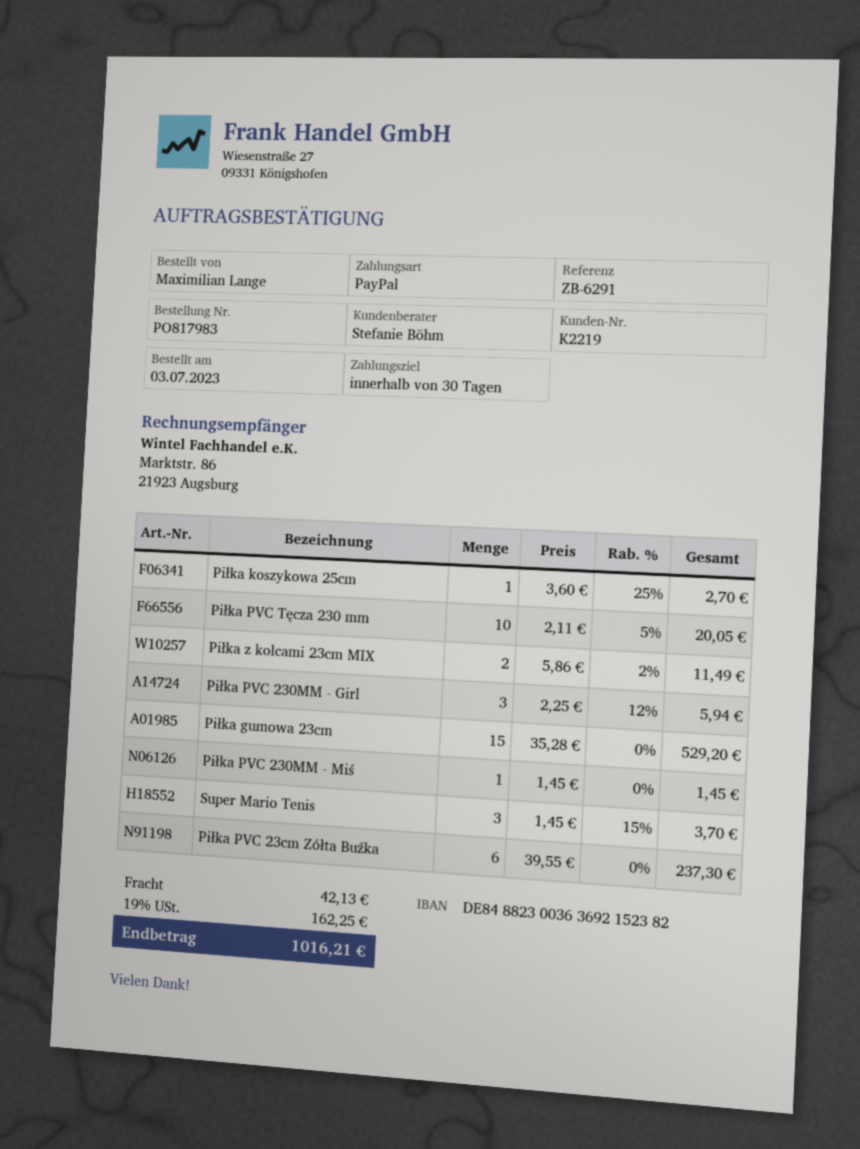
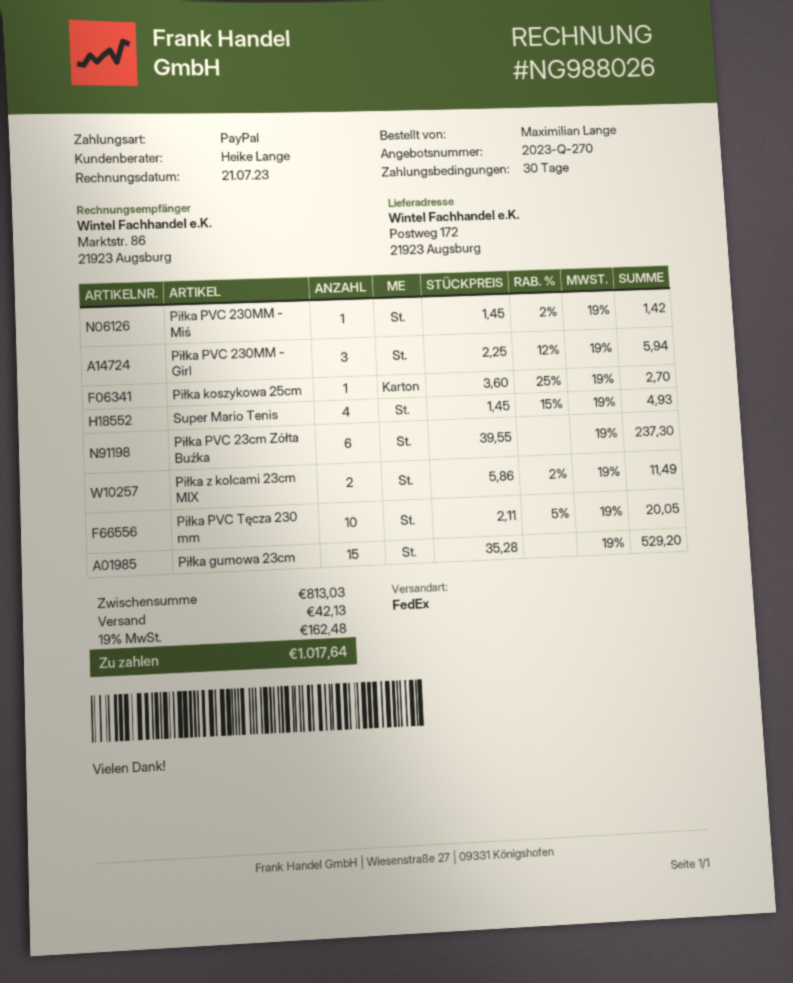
sales rep: Stefanie Böhm -> Heike Lange
Piłka PVC 230MM - Miś: 1 x 1.45 = 1.45 -> 1 x 1.45 - 2% = 1.42
Super Mario Tenis: 3 x 1.45 - 15% = 3.70 -> 4 x 1.45 - 15% = 4.93
tax: 19% = 162.25 -> 19% = 162.48
total: 1016.21 -> 1017.64

